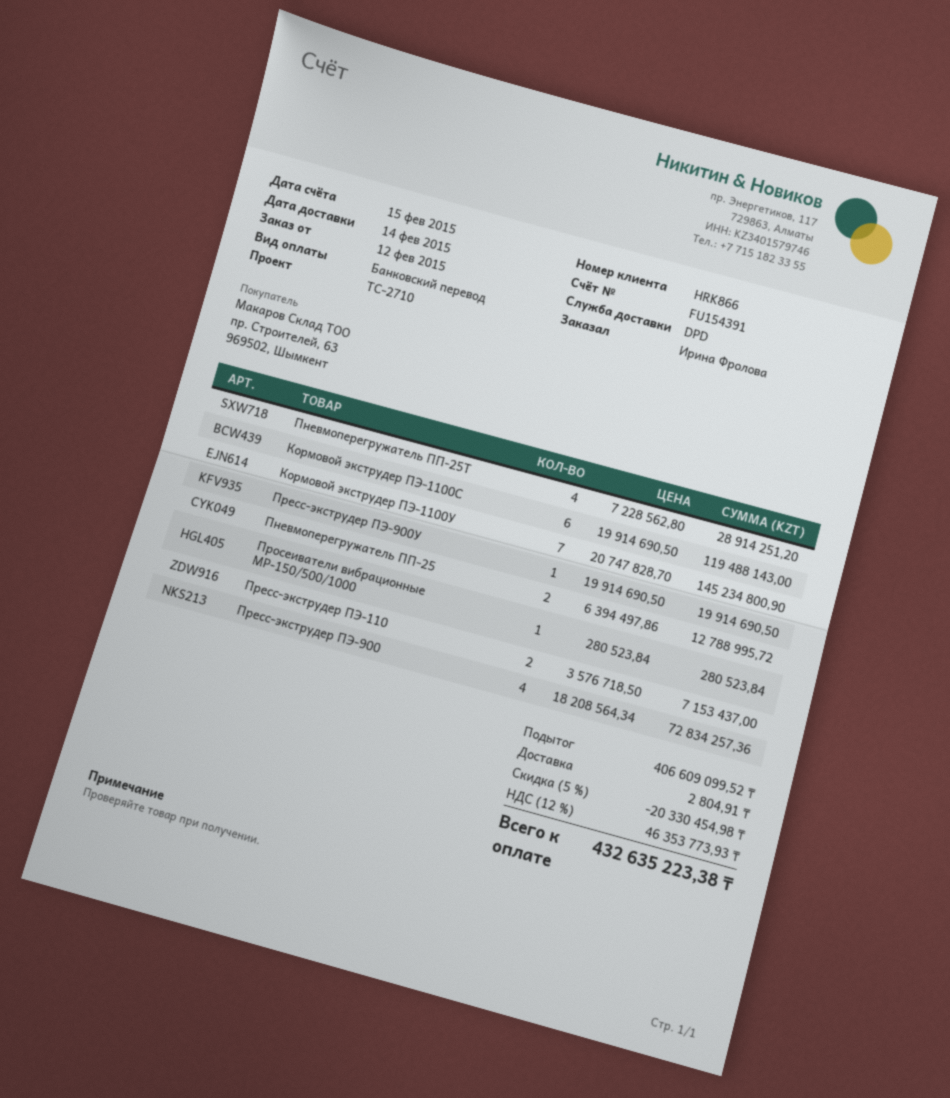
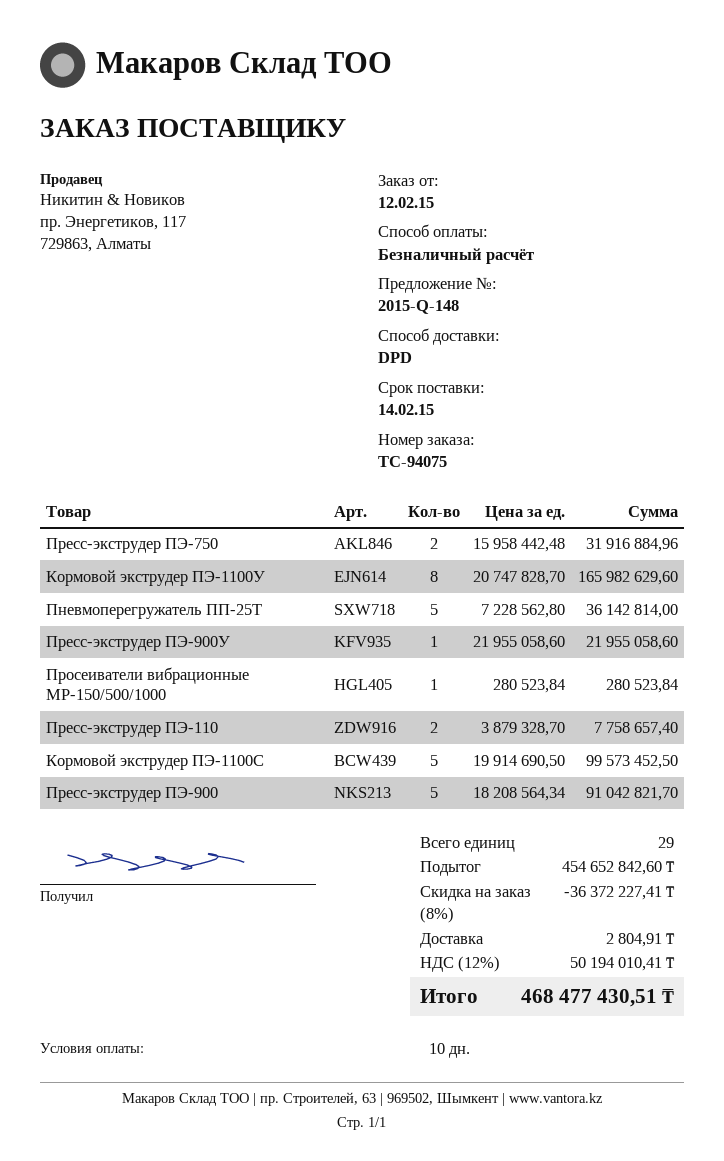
Пневмоперегружатель ПП-25Т: 4 x 7228562.80 = 28914251.20 -> 5 x 7228562.80 = 36142814.00
Кормовой экструдер ПЭ-1100С: 6 x 19914690.50 = 119488143.00 -> 5 x 19914690.50 = 99573452.50
Кормовой экструдер ПЭ-1100У: 7 x 20747828.70 = 145234800.90 -> 8 x 20747828.70 = 165982629.60
Пресс-экструдер ПЭ-900У: 1 x 19914690.50 = 19914690.50 -> 1 x 21955058.60 = 21955058.60
Пневмоперегружатель ПП-25: 2 x 6394497.86 = 12788995.72 -> none
Пресс-экструдер ПЭ-110: 2 x 3576718.50 = 7153437.00 -> 2 x 3879328.70 = 7758657.40
Пресс-экструдер ПЭ-900: 4 x 18208564.34 = 72834257.36 -> 5 x 18208564.34 = 91042821.70
Пресс-экструдер ПЭ-750: none -> 2 x 15958442.48 = 31916884.96
subtotal: 406609099.52 -> 454652842.60
discount: 5% = 20330454.98 -> 8% = 36372227.41
tax: 12% = 46353773.93 -> 12% = 50194010.41
total: 432635223.38 -> 468477430.51

